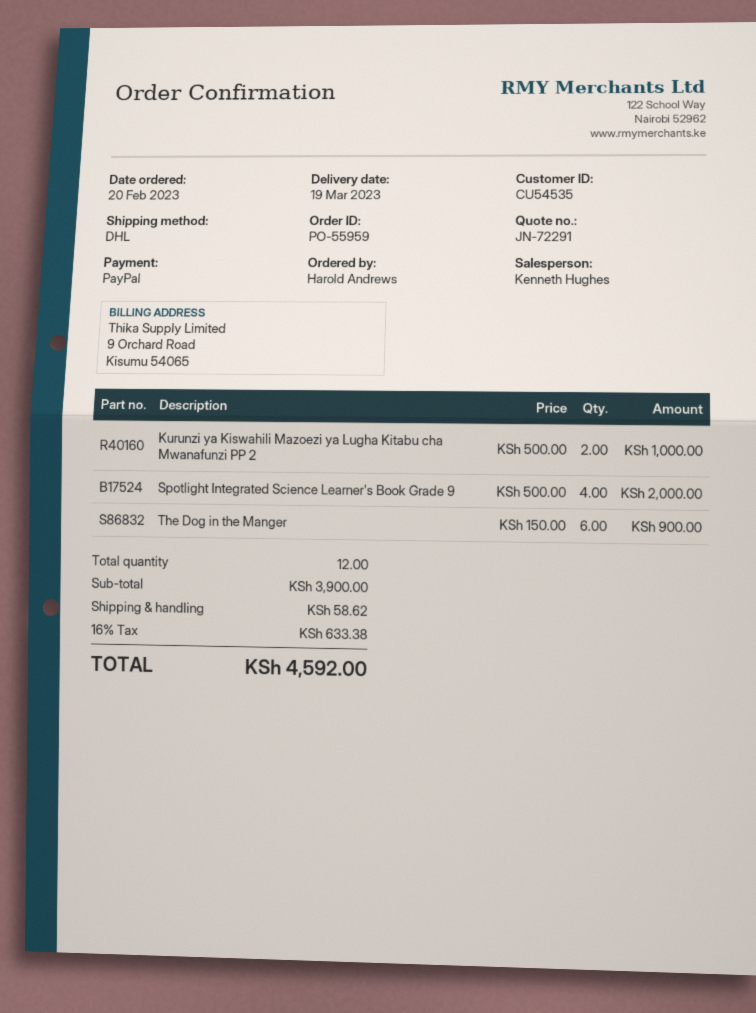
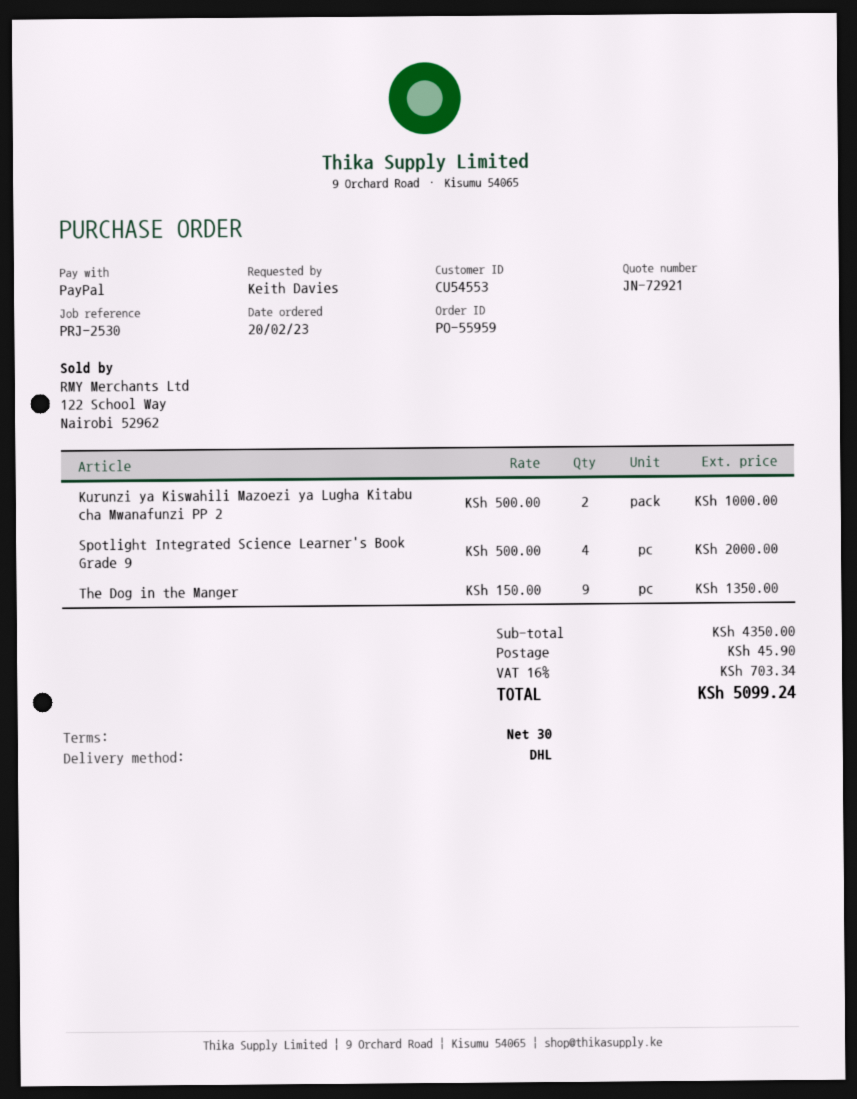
quote number: JN-72291 -> JN-72921
customer number: CU54535 -> CU54553
ordered by: Harold Andrews -> Keith Davies
The Dog in the Manger: 6 x 150.00 = 900.00 -> 9 x 150.00 = 1350.00
subtotal: 3900.00 -> 4350.00
shipping: 58.62 -> 45.90
tax: 16% = 633.38 -> 16% = 703.34
total: 4592.00 -> 5099.24

